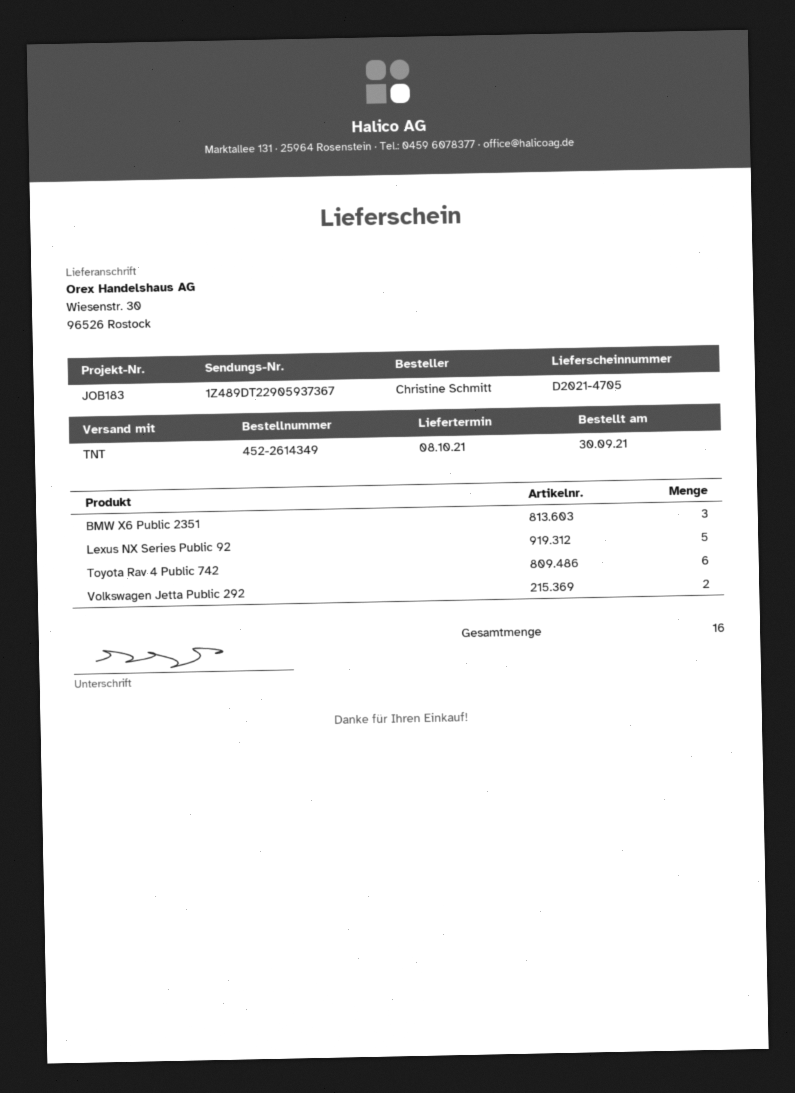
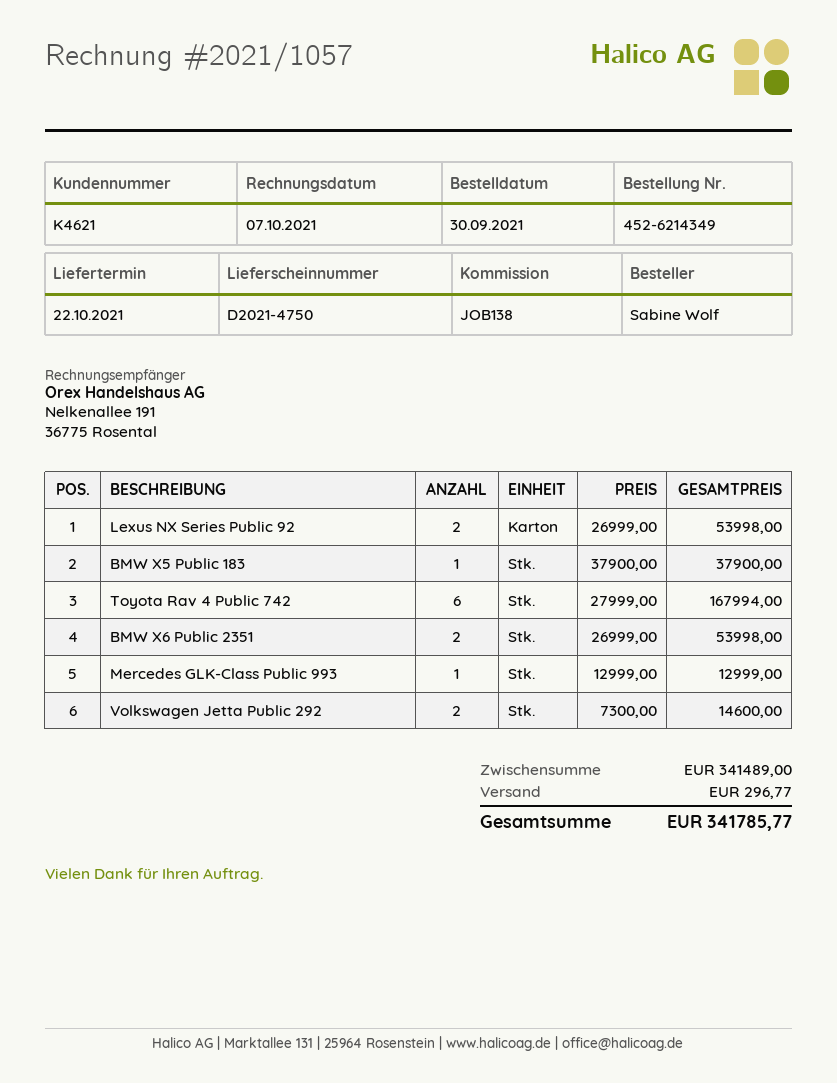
order number: 452-2614349 -> 452-6214349
delivery note number: D2021-4705 -> D2021-4750
delivery date: 2021-10-08 -> 2021-10-22
reference: JOB183 -> JOB138
ordered by: Christine Schmitt -> Sabine Wolf
BMW X6 Public 2351: 3 -> 2
Lexus NX Series Public 92: 5 -> 2
BMW X5 Public 183: none -> 1
Mercedes GLK-Class Public 993: none -> 1

